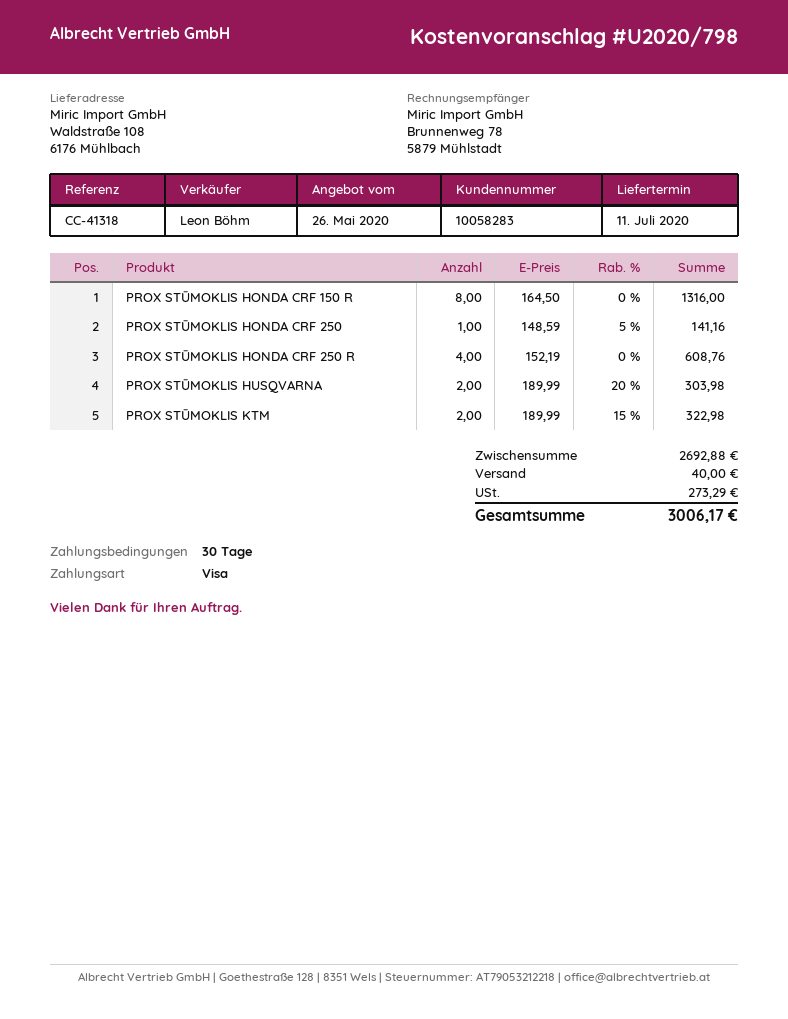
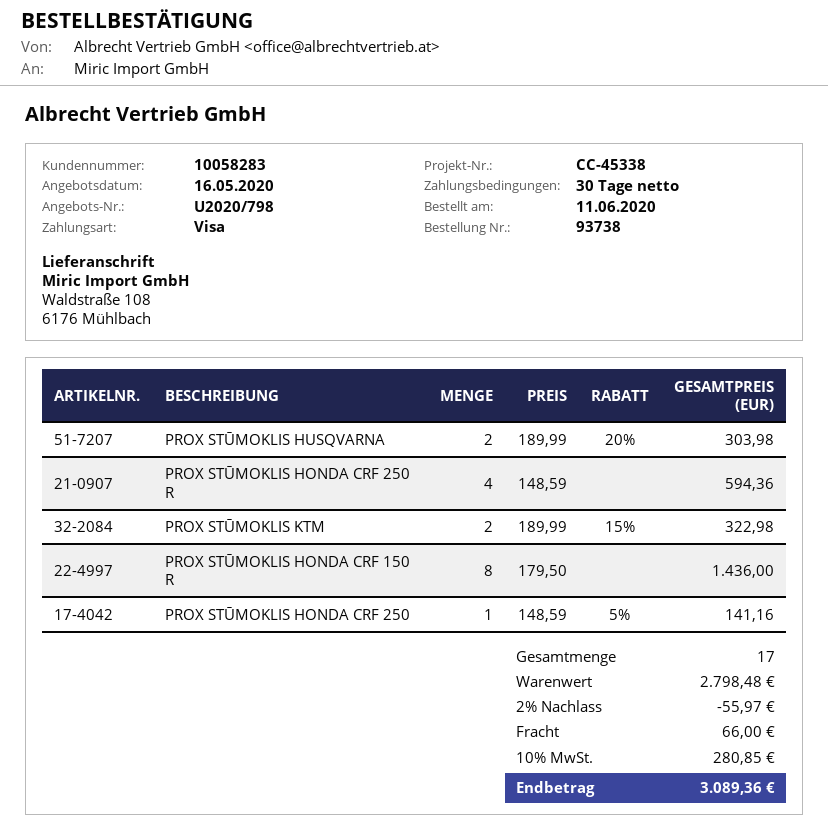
quote date: 2020-05-26 -> 2020-05-16
reference: CC-41318 -> CC-45338
PROX STŪMOKLIS HONDA CRF 150 R: 8 x 164.50 = 1316.00 -> 8 x 179.50 = 1436.00
PROX STŪMOKLIS HONDA CRF 250 R: 4 x 152.19 = 608.76 -> 4 x 148.59 = 594.36
subtotal: 2692.88 -> 2798.48
discount: none -> 2% = 55.97
shipping: 40.00 -> 66.00
tax: 273.29 -> 280.85
total: 3006.17 -> 3089.36

